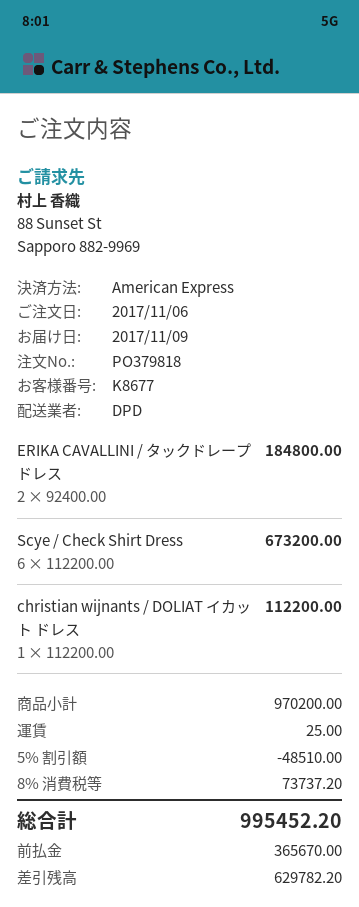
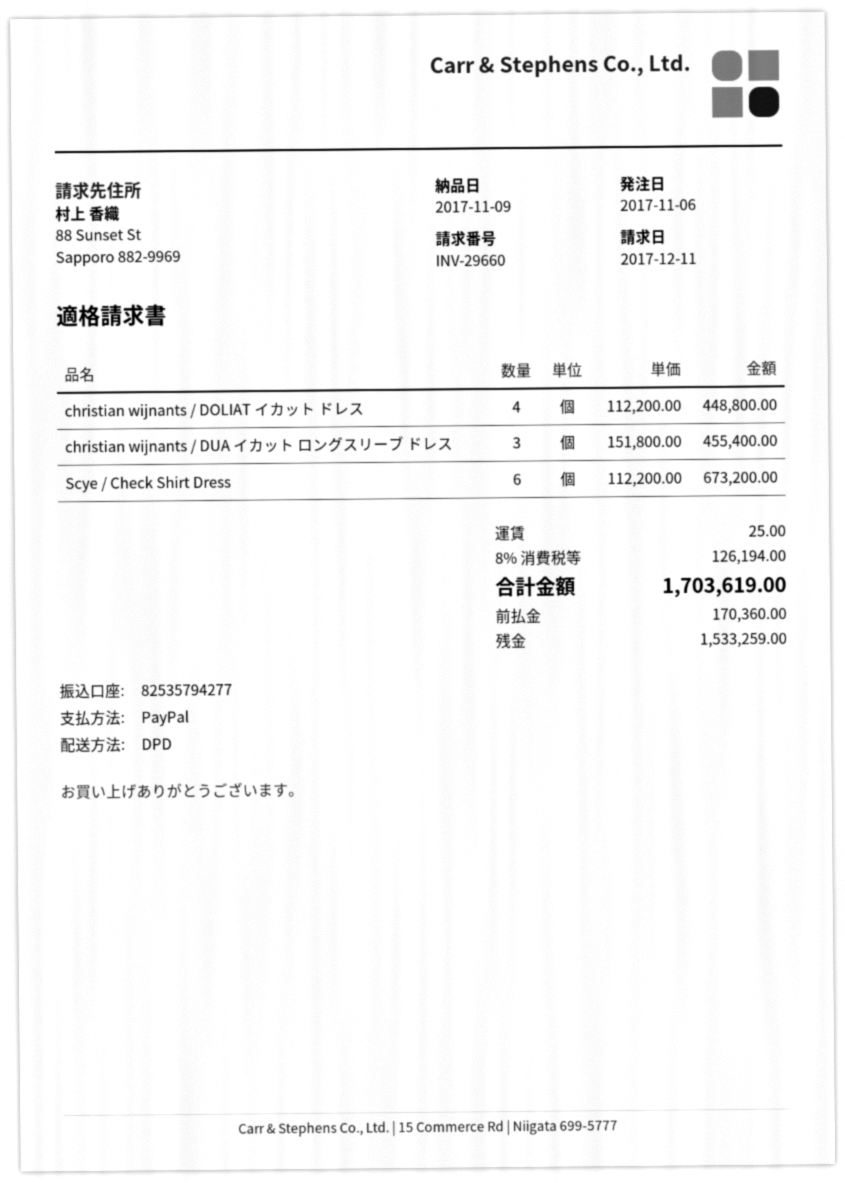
payment method: American Express -> PayPal
ERIKA CAVALLINI / タックドレープ ドレス: 2 x 92400.00 = 184800.00 -> none
christian wijnants / DOLIAT イカット ドレス: 1 x 112200.00 = 112200.00 -> 4 x 112200.00 = 448800.00
christian wijnants / DUA イカット ロングスリーブ ドレス: none -> 3 x 151800.00 = 455400.00
discount: 5% = 48510.00 -> none
tax: 8% = 73737.20 -> 8% = 126194.00
total: 995452.20 -> 1703619.00
deposit: 365670.00 -> 170360.00
balance: 629782.20 -> 1533259.00

